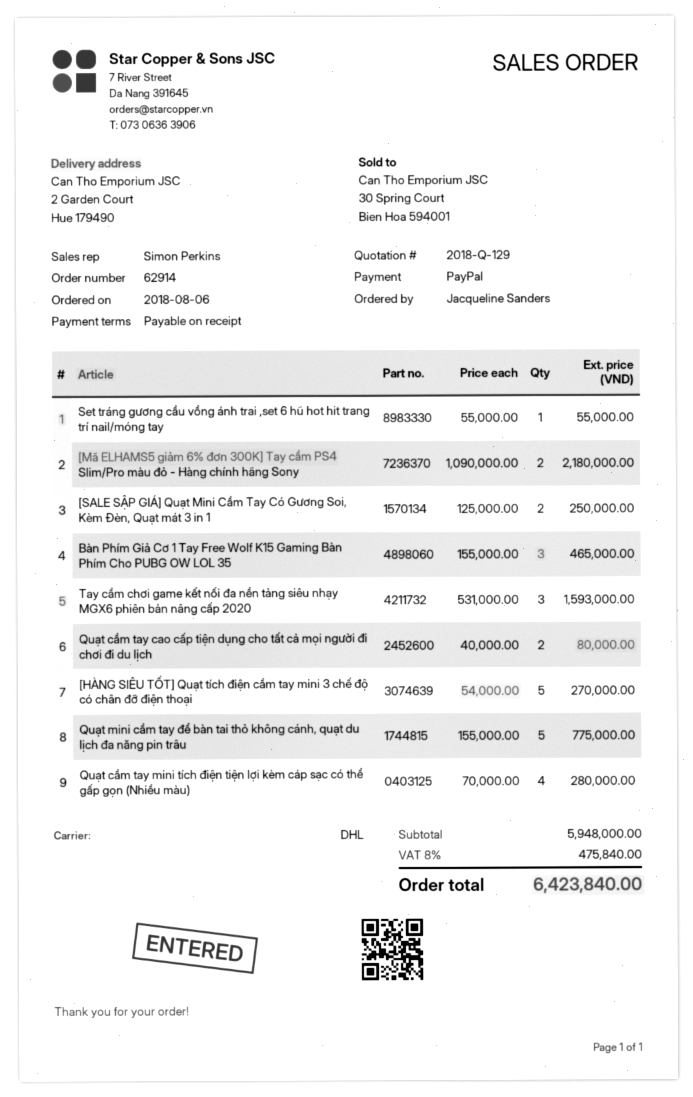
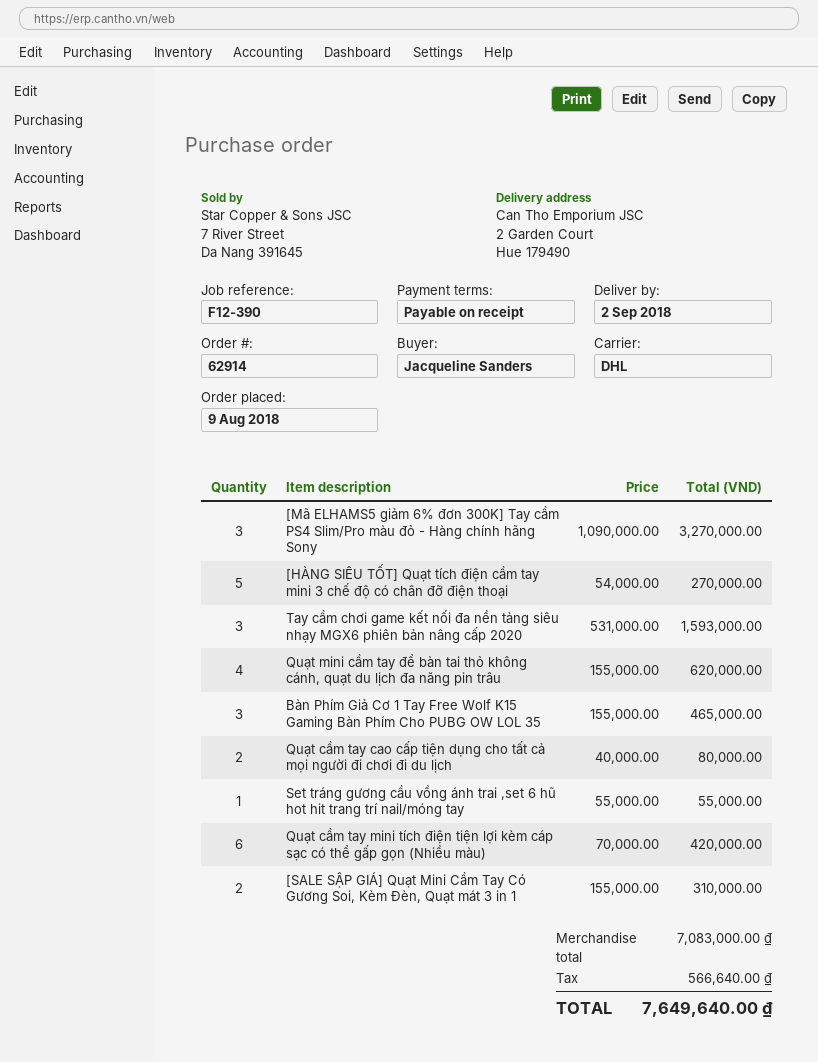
order date: 2018-08-06 -> 2018-08-09
[Mã ELHAMS5 giảm 6% đơn 300K] Tay cầm PS4 Slim/Pro màu đỏ - Hàng chính hãng Sony: 2 x 1090000.00 = 2180000.00 -> 3 x 1090000.00 = 3270000.00
[SALE SẬP GIÁ] Quạt Mini Cầm Tay Có Gương Soi, Kèm Đèn, Quạt mát 3 in 1: 2 x 125000.00 = 250000.00 -> 2 x 155000.00 = 310000.00
Quạt mini cầm tay để bàn tai thỏ không cánh, quạt du lịch đa năng pin trâu: 5 x 155000.00 = 775000.00 -> 4 x 155000.00 = 620000.00
Quạt cầm tay mini tích điện tiện lợi kèm cáp sạc có thể gấp gọn (Nhiều màu): 4 x 70000.00 = 280000.00 -> 6 x 70000.00 = 420000.00
subtotal: 5948000.00 -> 7083000.00
tax: 475840.00 -> 566640.00
total: 6423840.00 -> 7649640.00

